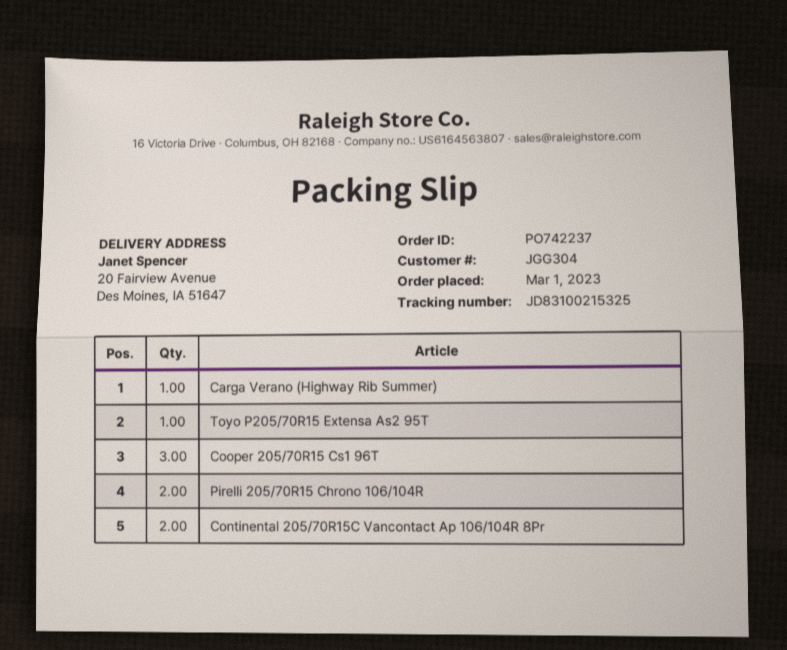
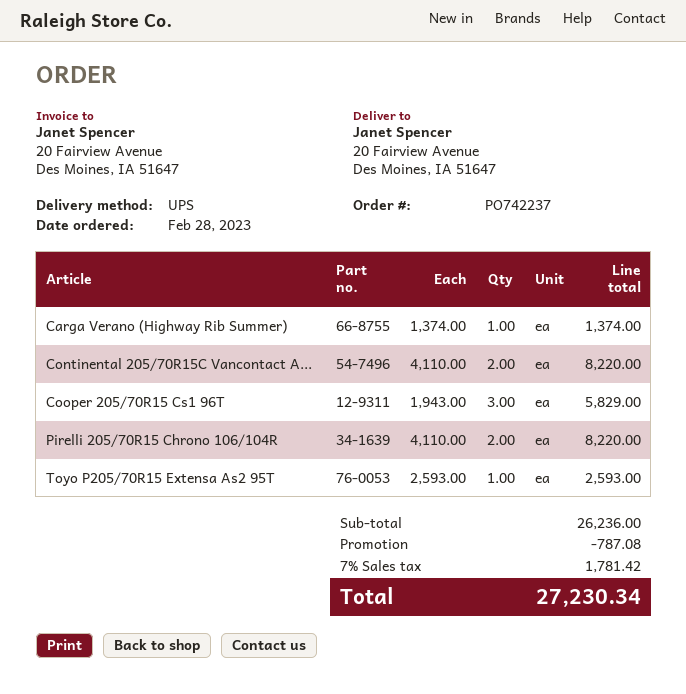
order date: 2023-03-01 -> 2023-02-28

